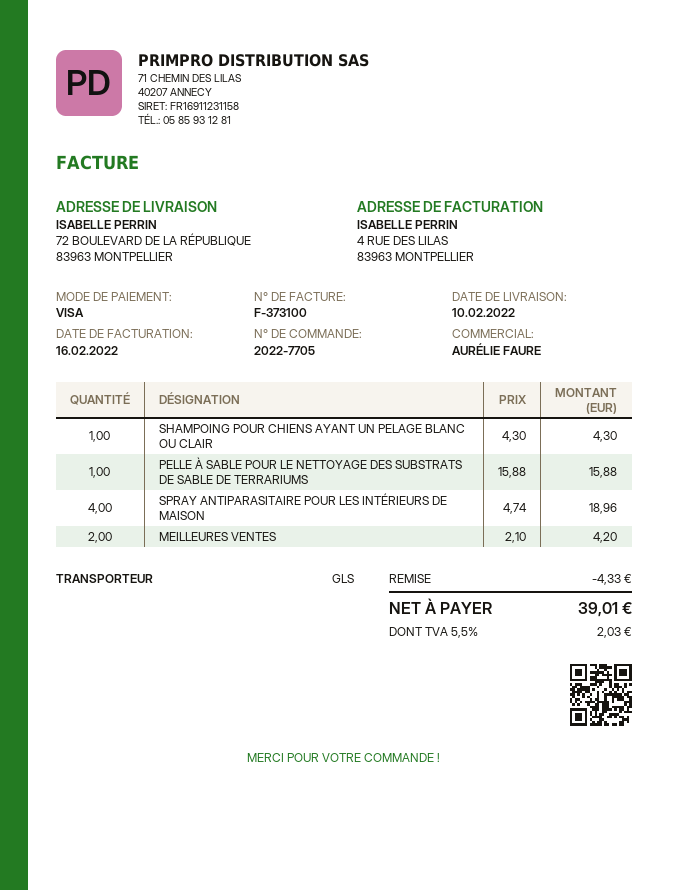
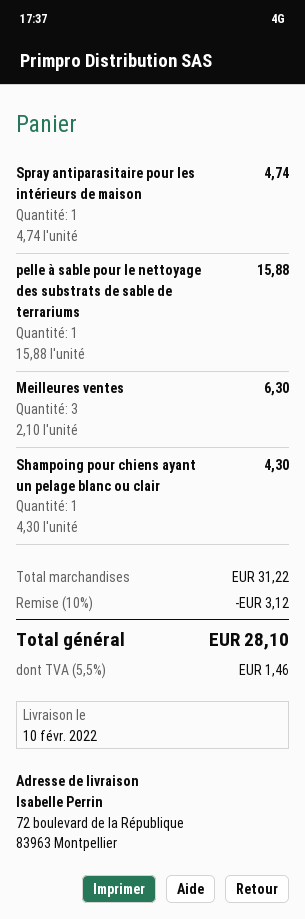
SPRAY ANTIPARASITAIRE POUR LES INTÉRIEURS DE MAISON: 4 x 4.74 = 18.96 -> 1 x 4.74 = 4.74
MEILLEURES VENTES: 2 x 2.10 = 4.20 -> 3 x 2.10 = 6.30
discount: 4.33 -> 3.12
tax: 5.5% = 2.03 -> 5.5% = 1.46
total: 39.01 -> 28.10

